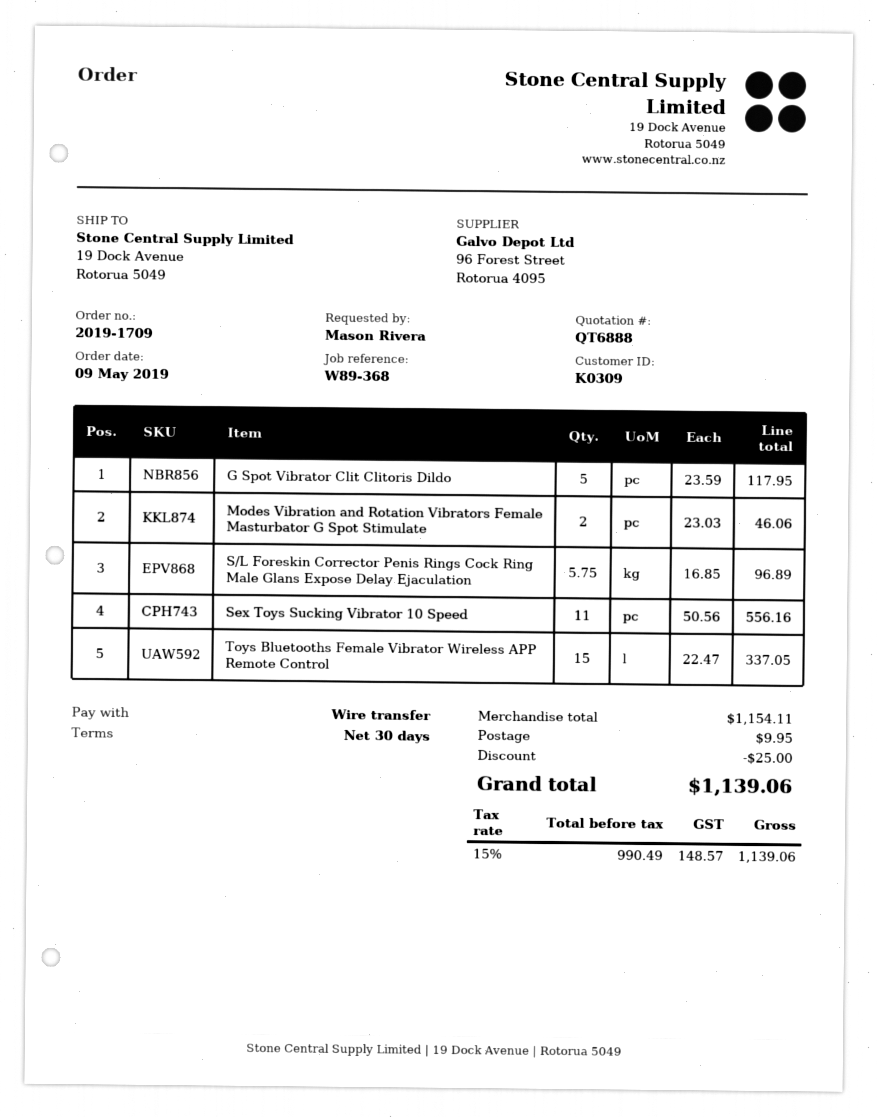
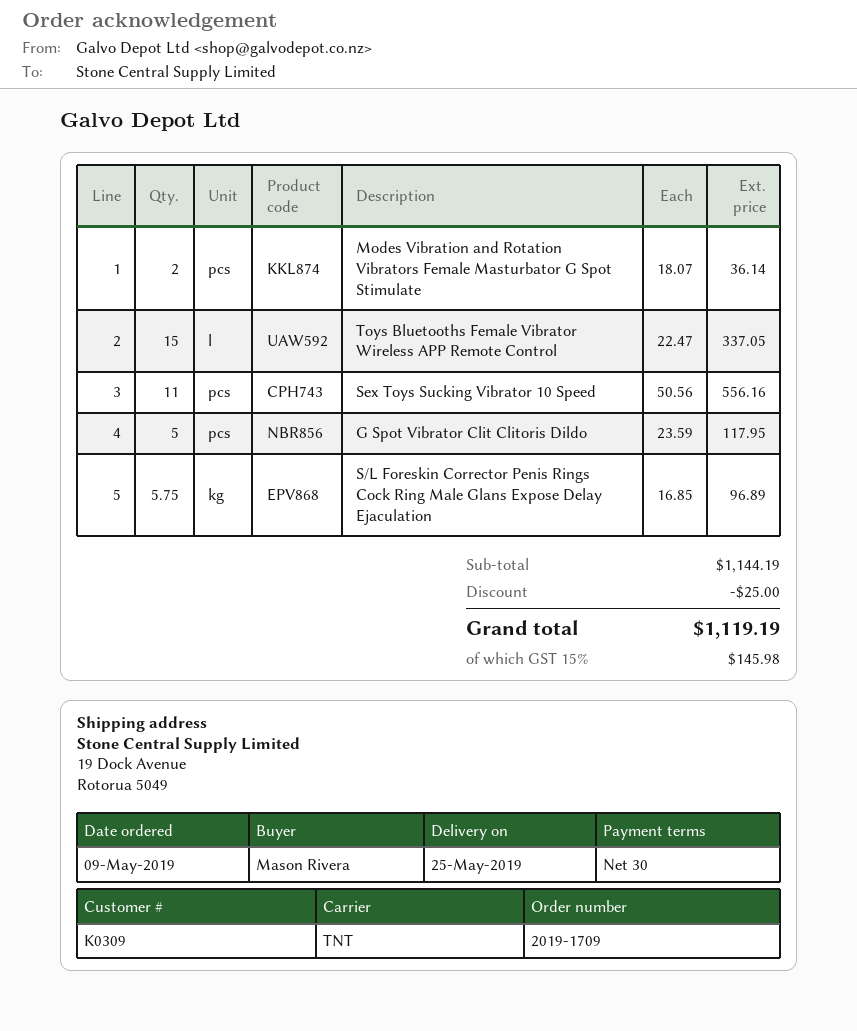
Modes Vibration and Rotation Vibrators Female Masturbator G Spot Stimulate: 2 x 23.03 = 46.06 -> 2 x 18.07 = 36.14
subtotal: 1154.11 -> 1144.19
shipping: 9.95 -> none
tax: 15% = 148.57 -> 15% = 145.98
total: 1139.06 -> 1119.19

